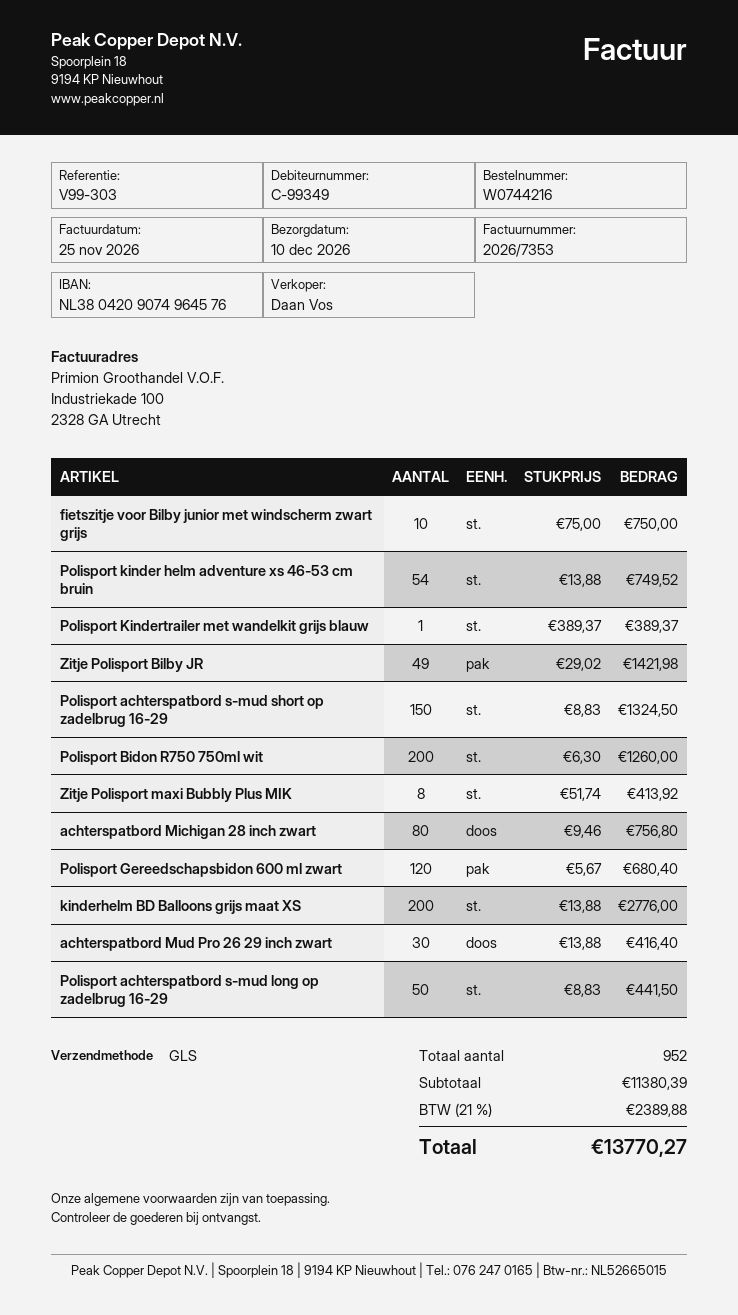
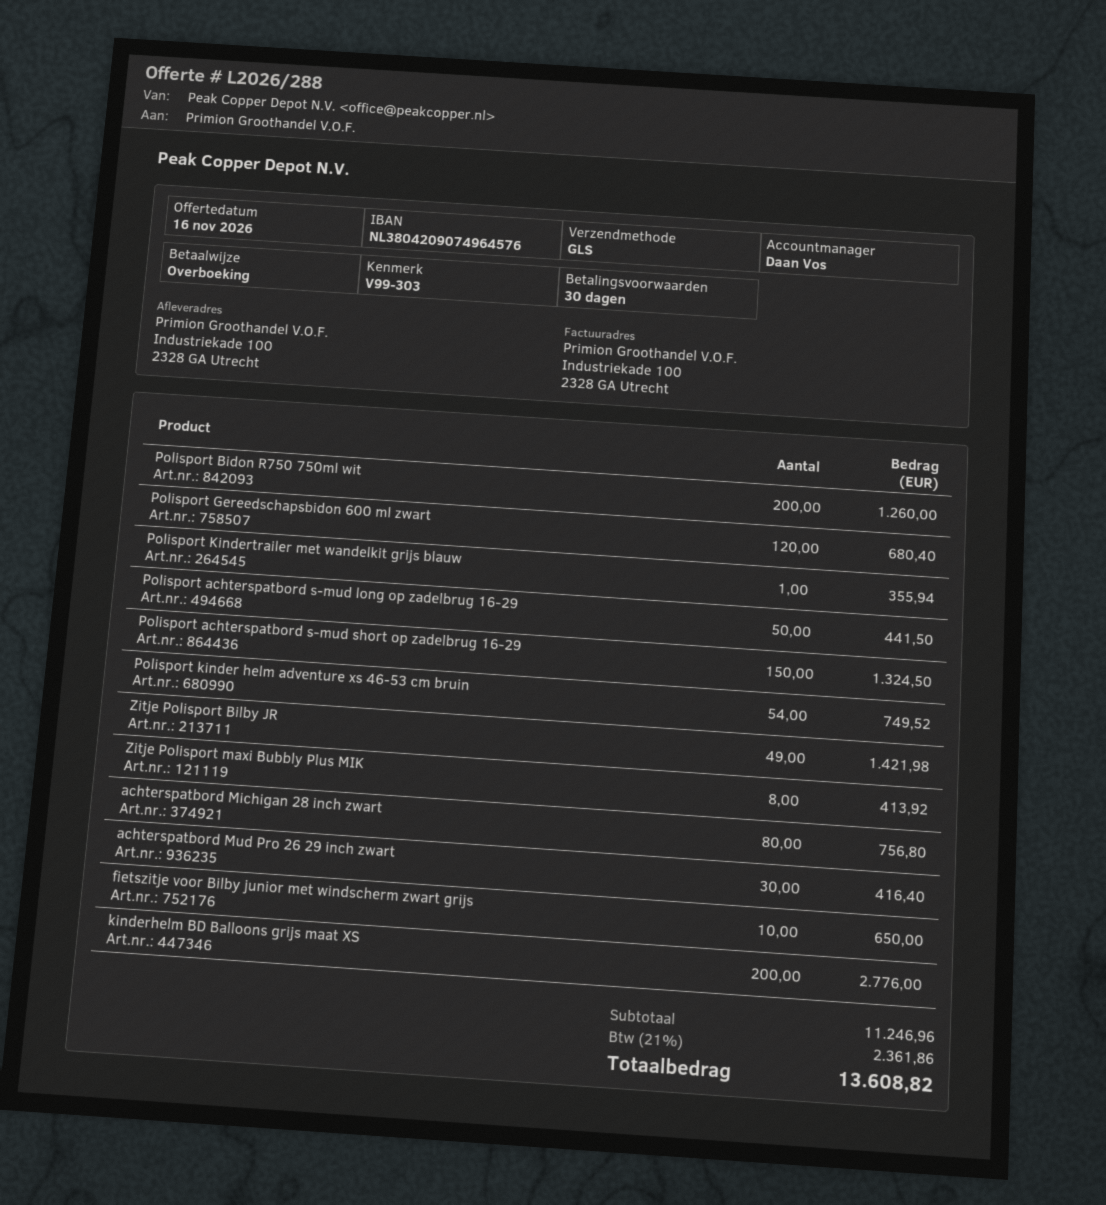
fietszitje voor Bilby junior met windscherm zwart grijs: 10 for 750.00 -> 10 for 650.00
Polisport Kindertrailer met wandelkit grijs blauw: 1 for 389.37 -> 1 for 355.94
subtotal: 11380.39 -> 11246.96
tax: 21% = 2389.88 -> 21% = 2361.86
total: 13770.27 -> 13608.82

